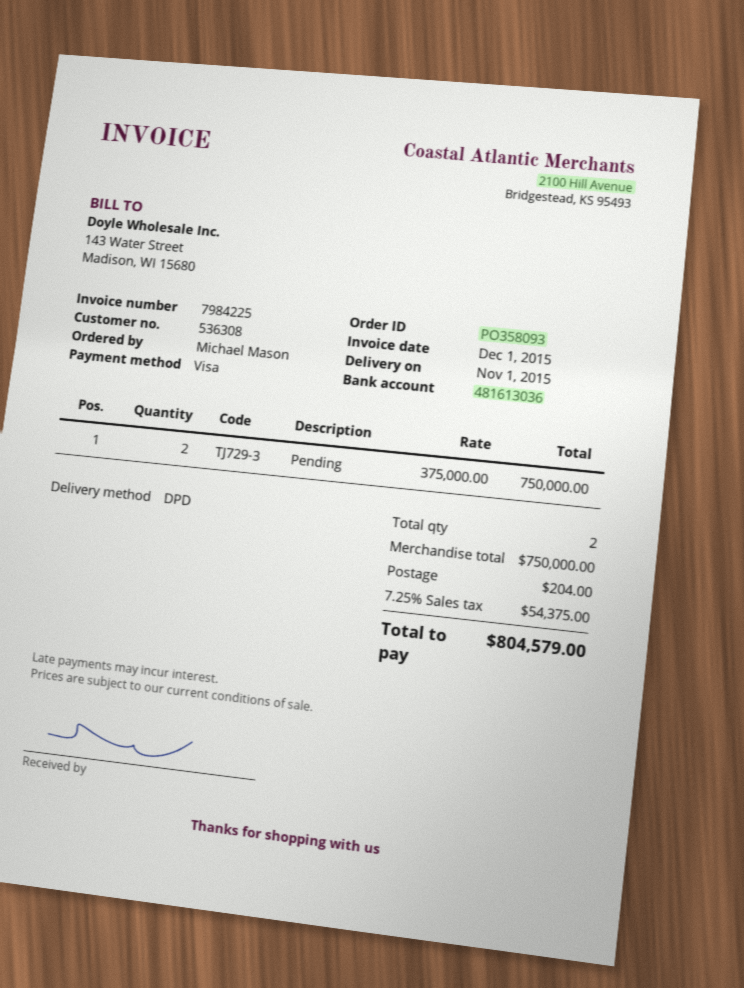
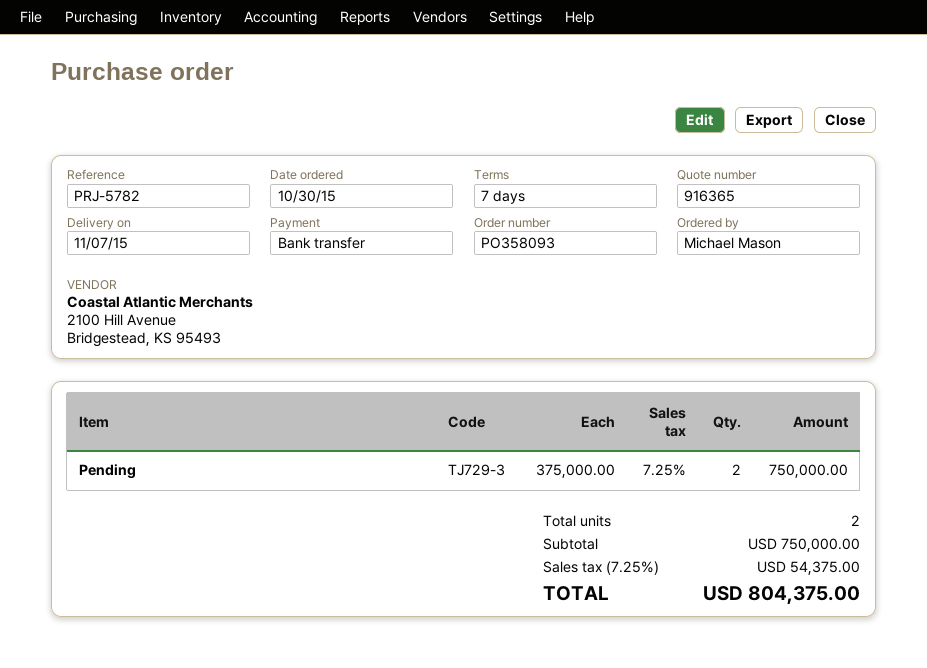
delivery date: 2015-11-01 -> 2015-11-07
payment method: Visa -> bank transfer
shipping: 204.00 -> none
total: 804579.00 -> 804375.00

